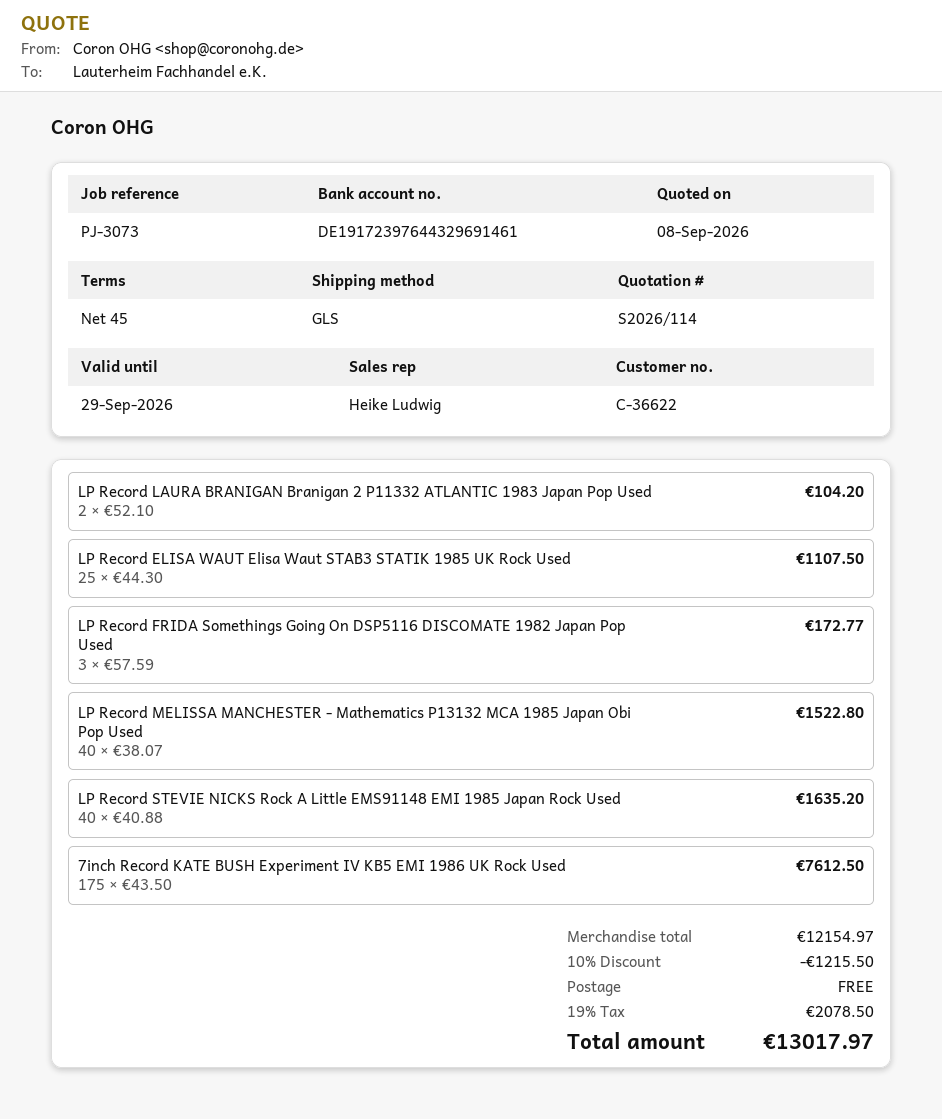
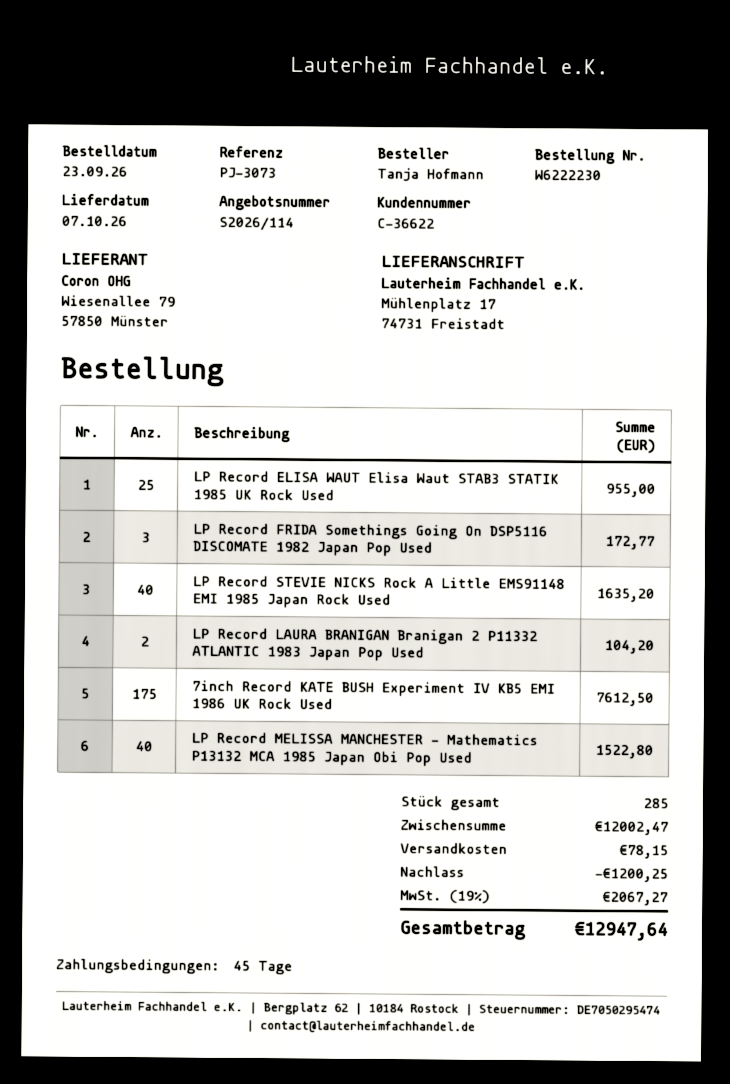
LP Record ELISA WAUT Elisa Waut STAB3 STATIK 1985 UK Rock Used: 25 for 1107.50 -> 25 for 955.00
subtotal: 12154.97 -> 12002.47
discount: 1215.50 -> 1200.25
shipping: 0.00 -> 78.15
tax: 19% = 2078.50 -> 19% = 2067.27
total: 13017.97 -> 12947.64

